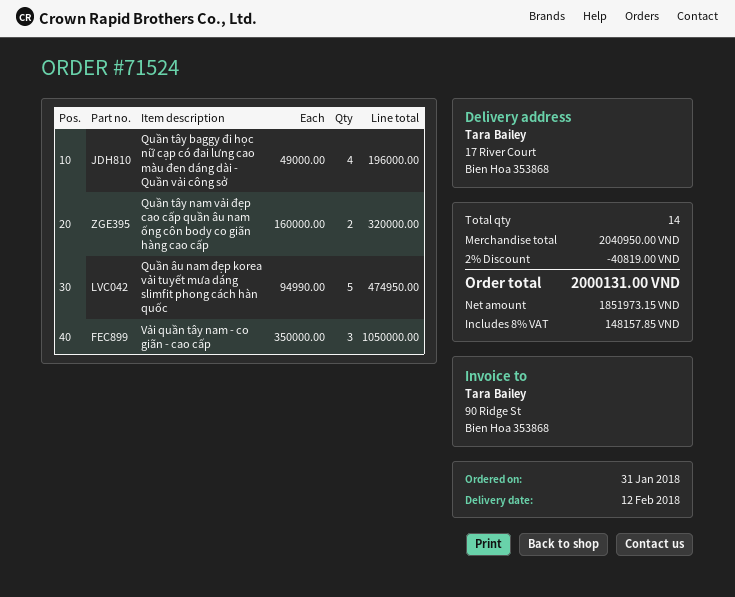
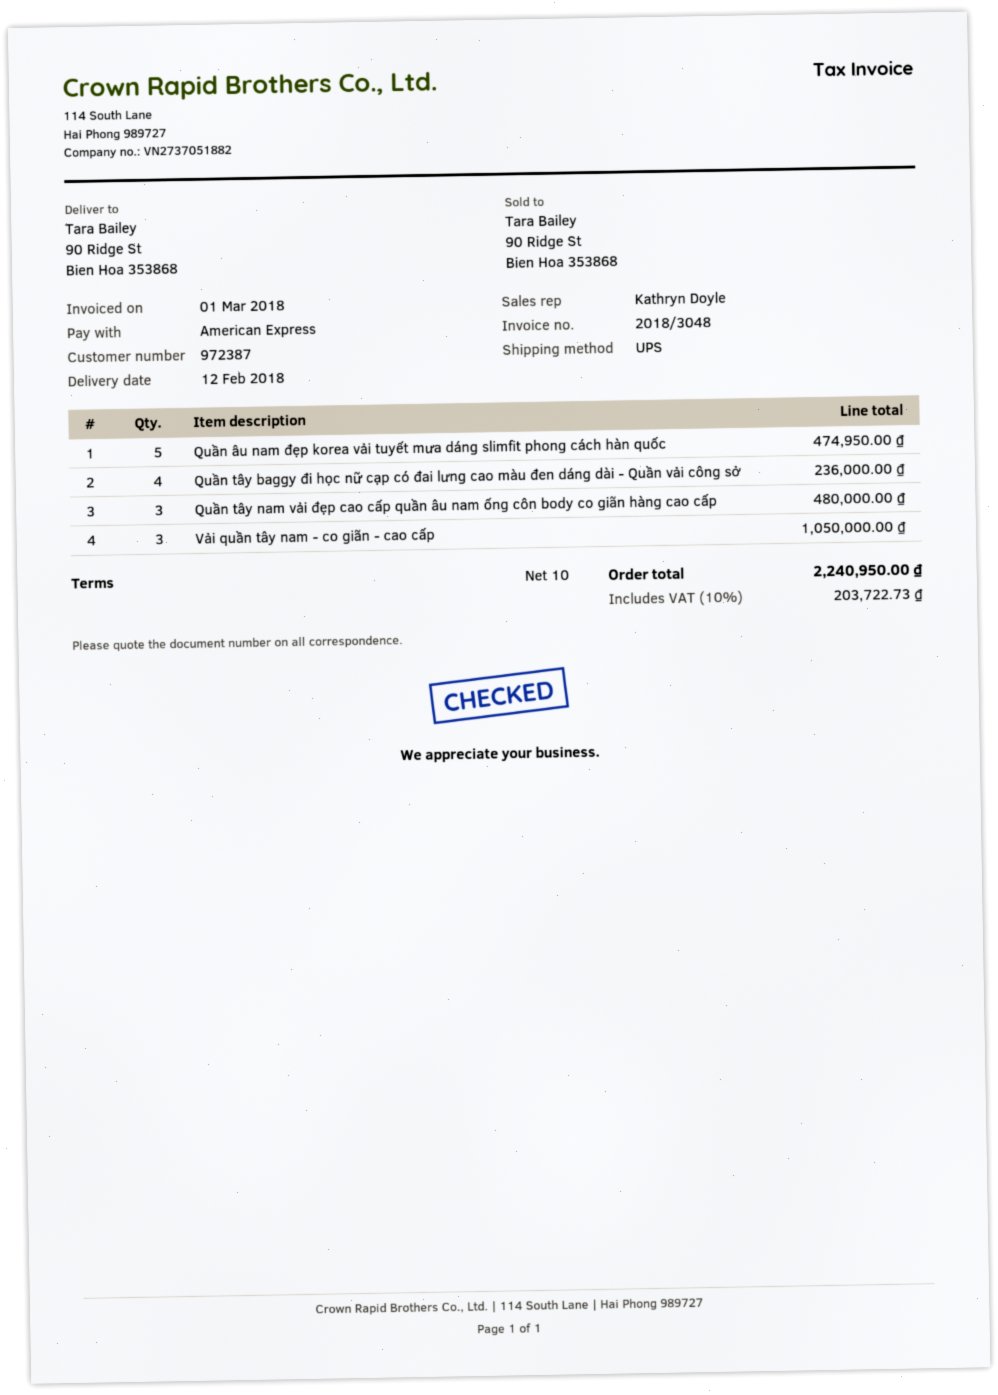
ship to: 17 River Court, Bien Hoa 353868 -> 90 Ridge St, Bien Hoa 353868
Quần tây baggy đi học nữ cạp có đai lưng cao màu đen dáng dài - Quần vải công sở: 4 for 196000.00 -> 4 for 236000.00
Quần tây nam vải đẹp cao cấp quần âu nam ống côn body co giãn hàng cao cấp: 2 for 320000.00 -> 3 for 480000.00
discount: 2% = 40819.00 -> none
tax: 8% = 148157.85 -> 10% = 203722.73
total: 2000131.00 -> 2240950.00

